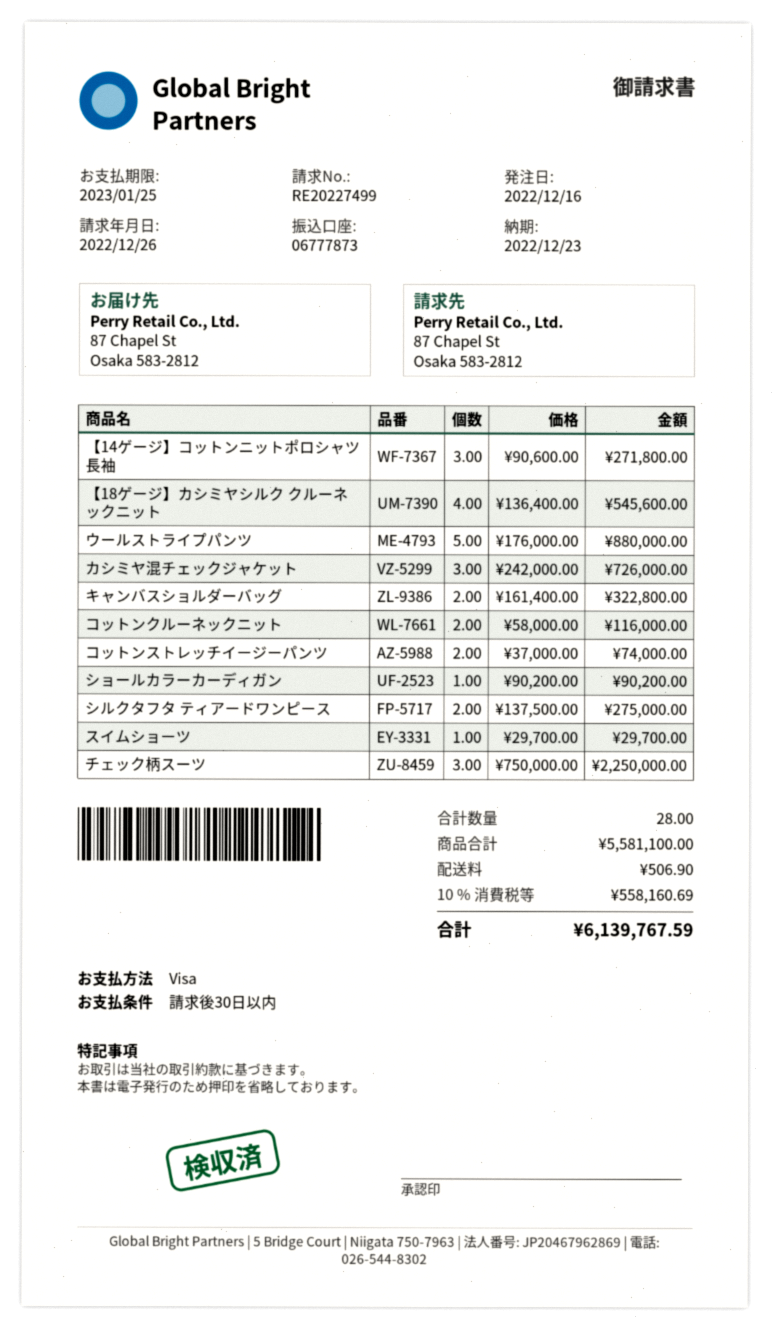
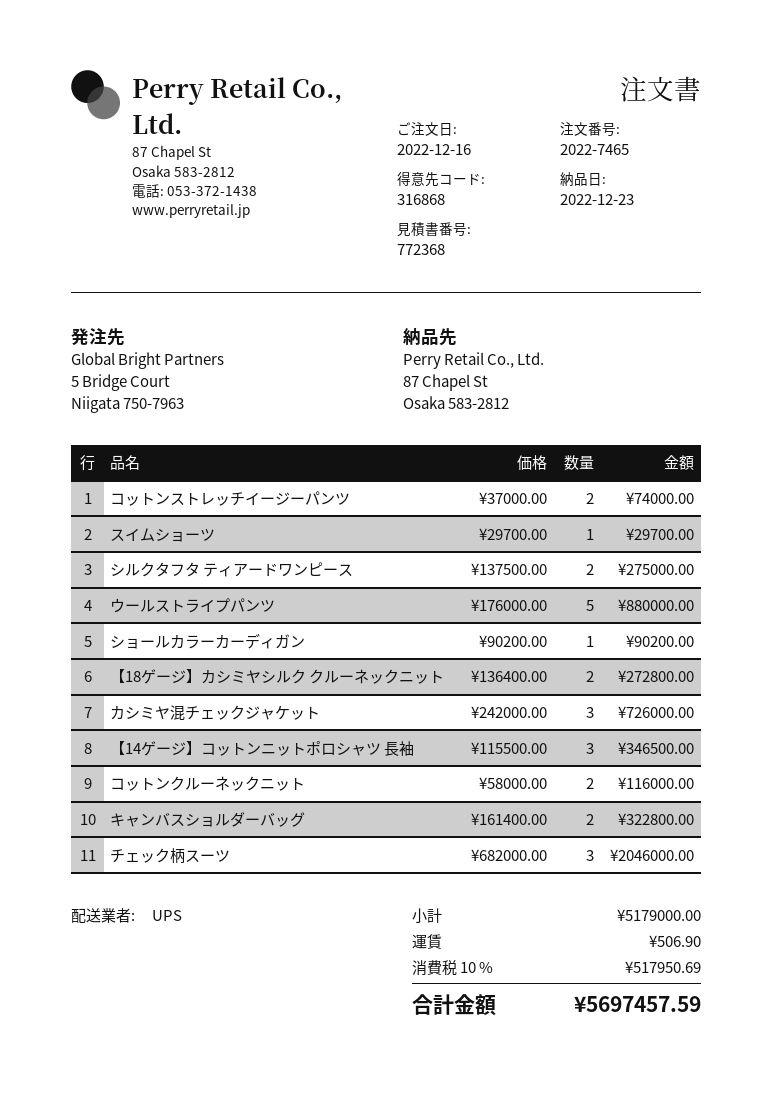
【14ゲージ】コットンニットポロシャツ 長袖: 3 x 90600.00 = 271800.00 -> 3 x 115500.00 = 346500.00
【18ゲージ】カシミヤシルク クルーネックニット: 4 x 136400.00 = 545600.00 -> 2 x 136400.00 = 272800.00
チェック柄スーツ: 3 x 750000.00 = 2250000.00 -> 3 x 682000.00 = 2046000.00
subtotal: 5581100.00 -> 5179000.00
tax: 10% = 558160.69 -> 10% = 517950.69
total: 6139767.59 -> 5697457.59

